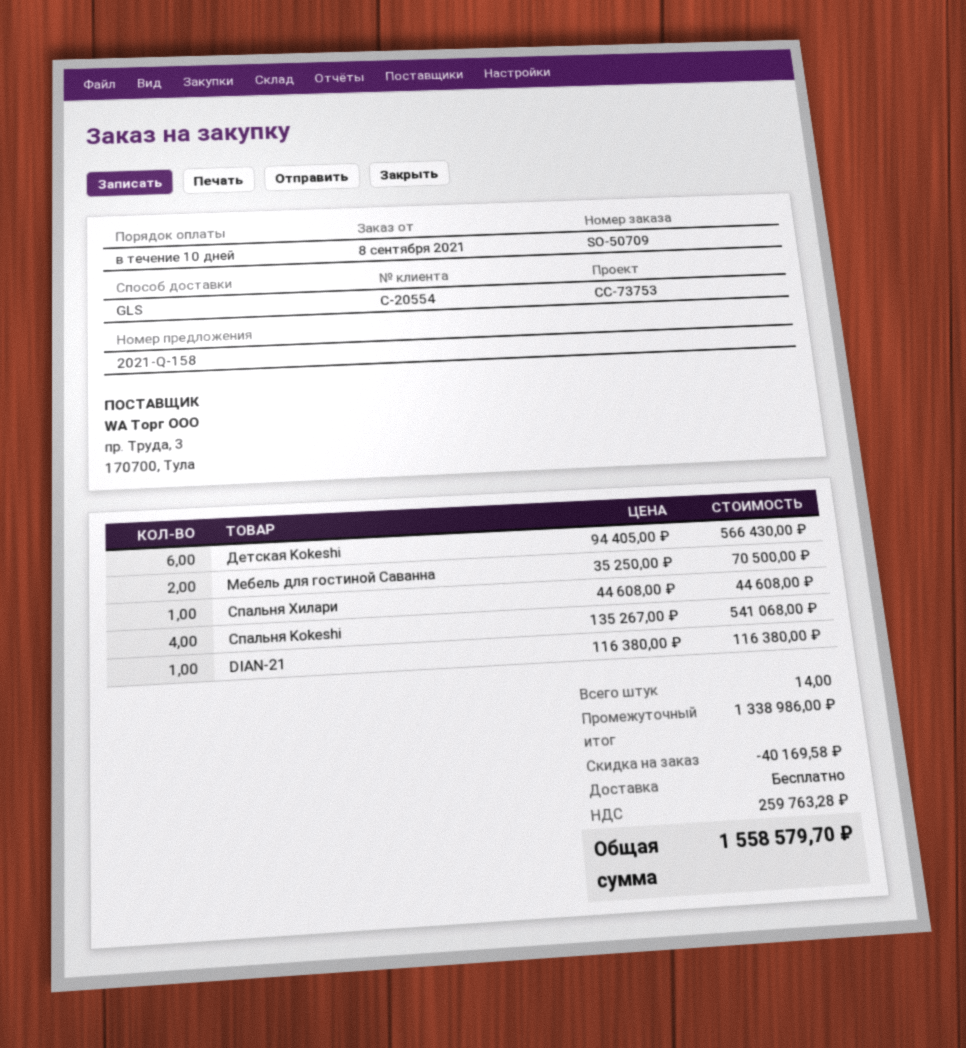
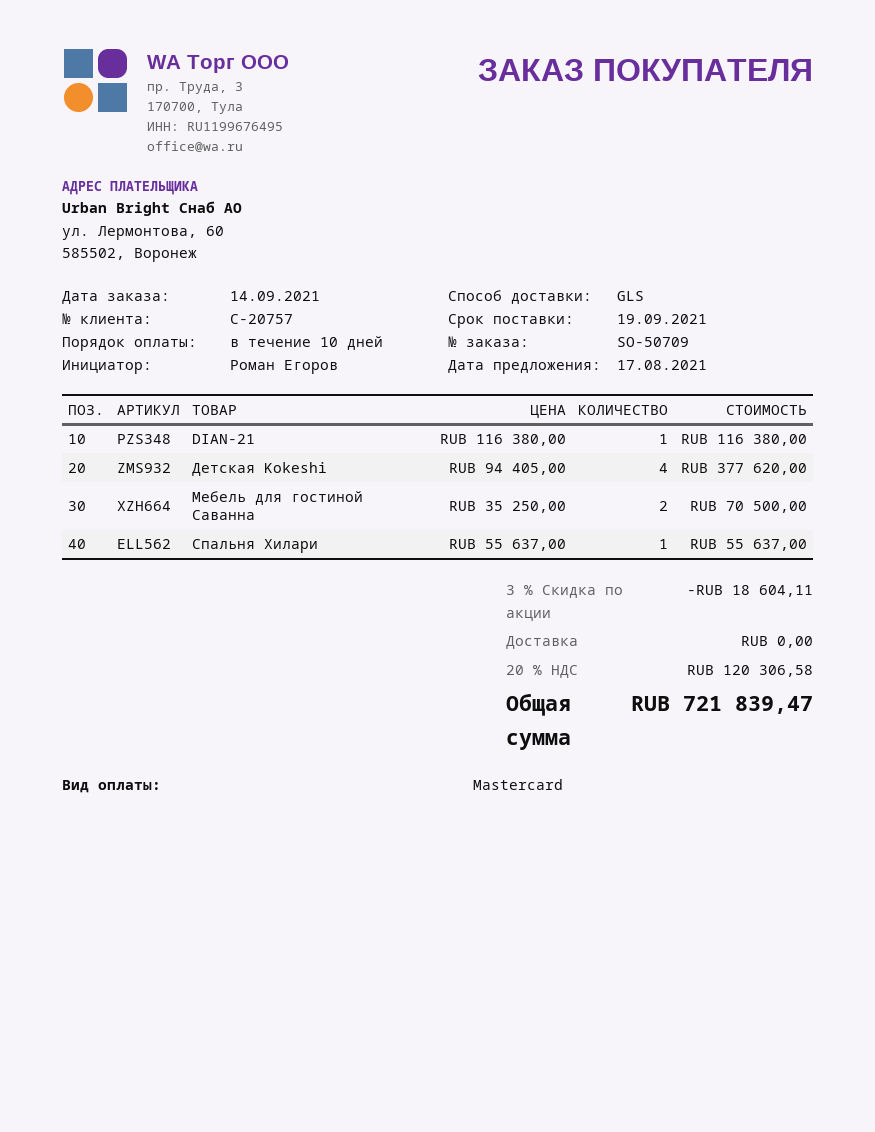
order date: 2021-09-08 -> 2021-09-14
customer number: C-20554 -> C-20757
Детская Kokeshi: 6 x 94405.00 = 566430.00 -> 4 x 94405.00 = 377620.00
Спальня Хилари: 1 x 44608.00 = 44608.00 -> 1 x 55637.00 = 55637.00
Спальня Kokeshi: 4 x 135267.00 = 541068.00 -> none
discount: 40169.58 -> 18604.11
tax: 259763.28 -> 120306.58
total: 1558579.70 -> 721839.47

